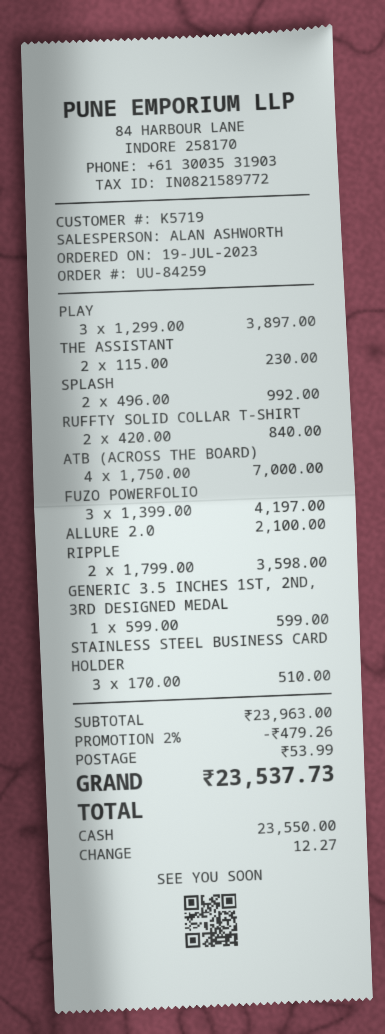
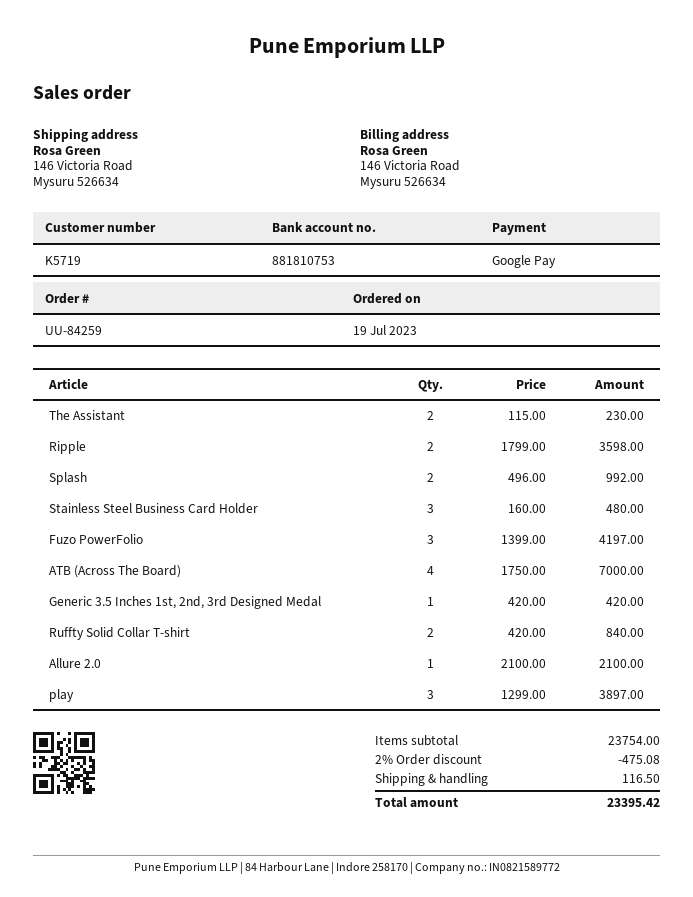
payment method: cash -> Google Pay
GENERIC 3.5 INCHES 1ST, 2ND, 3RD DESIGNED MEDAL: 1 x 599.00 = 599.00 -> 1 x 420.00 = 420.00
STAINLESS STEEL BUSINESS CARD HOLDER: 3 x 170.00 = 510.00 -> 3 x 160.00 = 480.00
subtotal: 23963.00 -> 23754.00
discount: 2% = 479.26 -> 2% = 475.08
shipping: 53.99 -> 116.50
total: 23537.73 -> 23395.42

